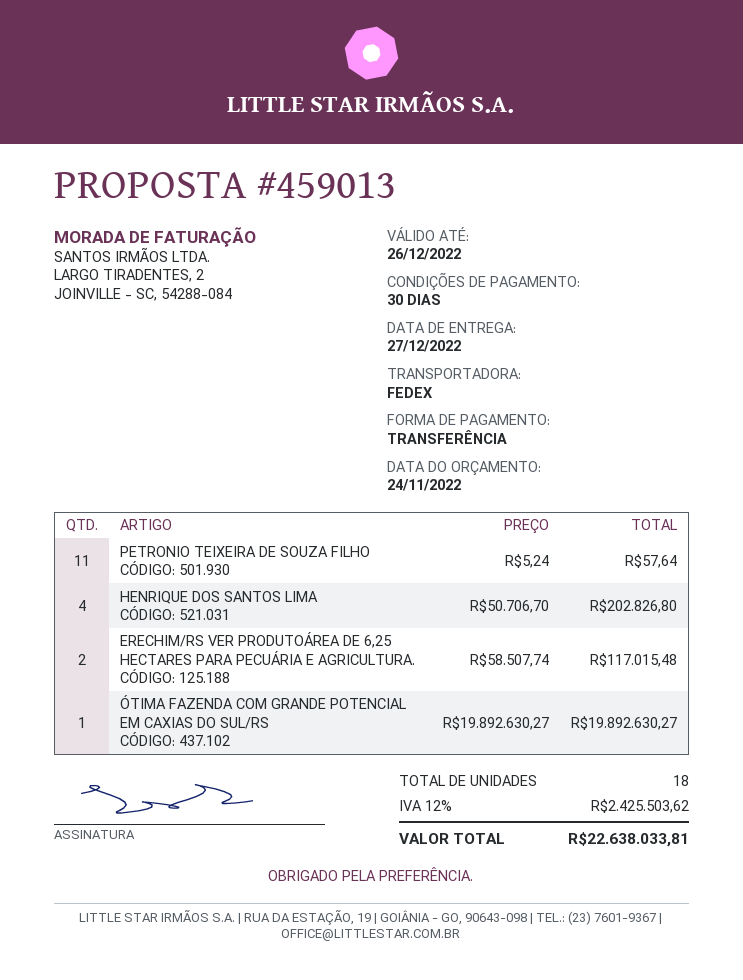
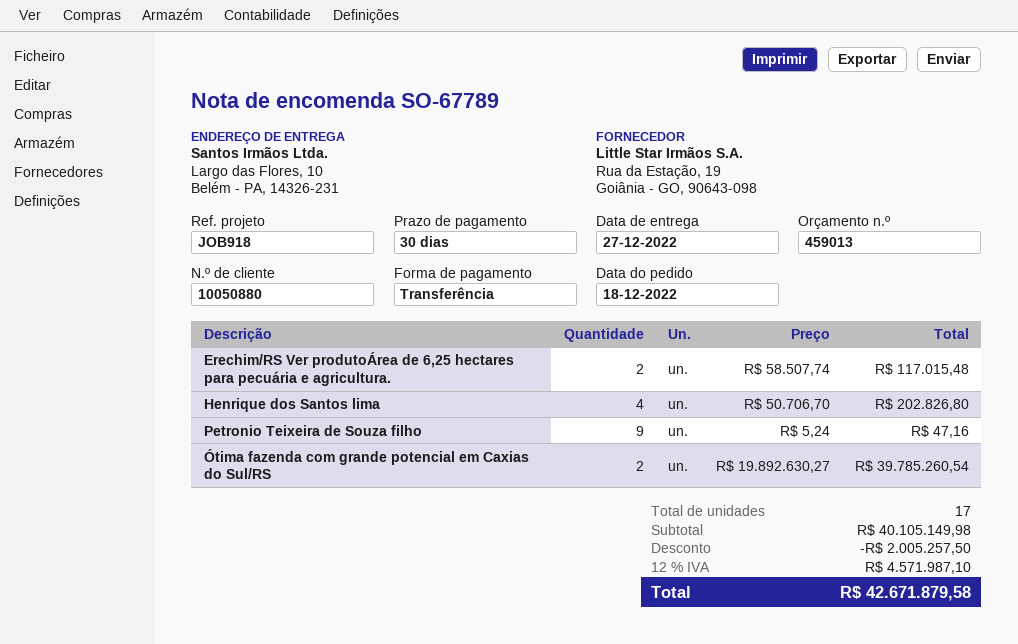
PETRONIO TEIXEIRA DE SOUZA FILHO: 11 x 5.24 = 57.64 -> 9 x 5.24 = 47.16
ÓTIMA FAZENDA COM GRANDE POTENCIAL EM CAXIAS DO SUL/RS: 1 x 19892630.27 = 19892630.27 -> 2 x 19892630.27 = 39785260.54
total quantity: 18 -> 17
discount: none -> 2005257.50
tax: 12% = 2425503.62 -> 12% = 4571987.10
total: 22638033.81 -> 42671879.58

